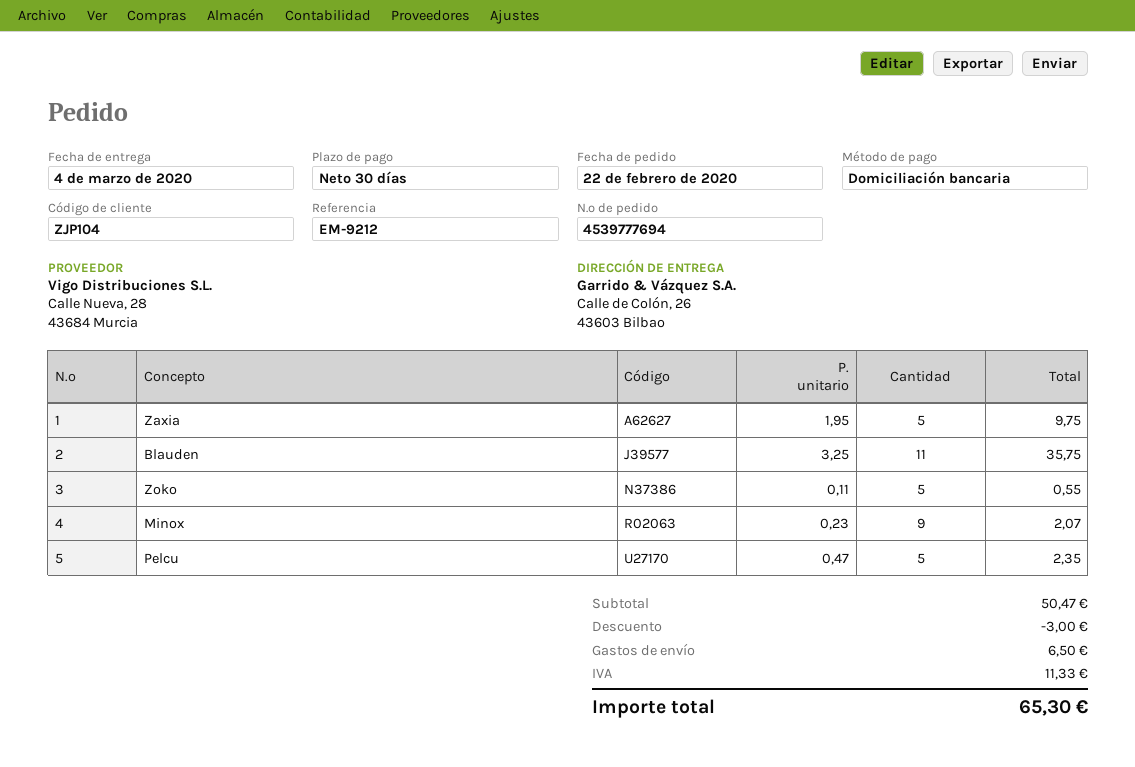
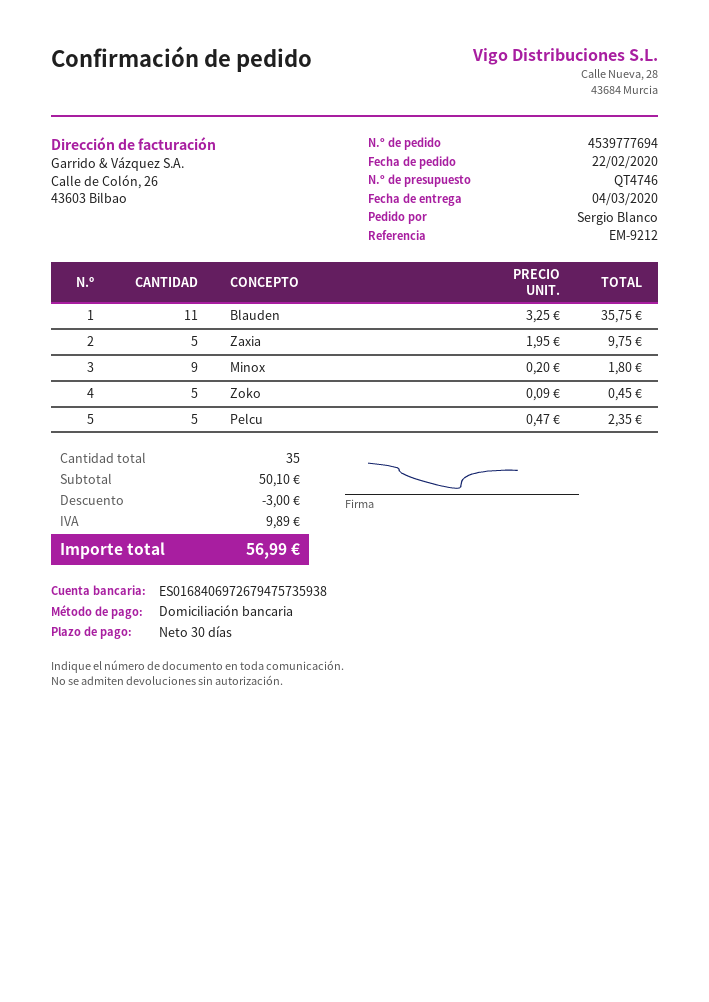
Zoko: 5 x 0.11 = 0.55 -> 5 x 0.09 = 0.45
Minox: 9 x 0.23 = 2.07 -> 9 x 0.20 = 1.80
subtotal: 50.47 -> 50.10
shipping: 6.50 -> none
tax: 11.33 -> 9.89
total: 65.30 -> 56.99

